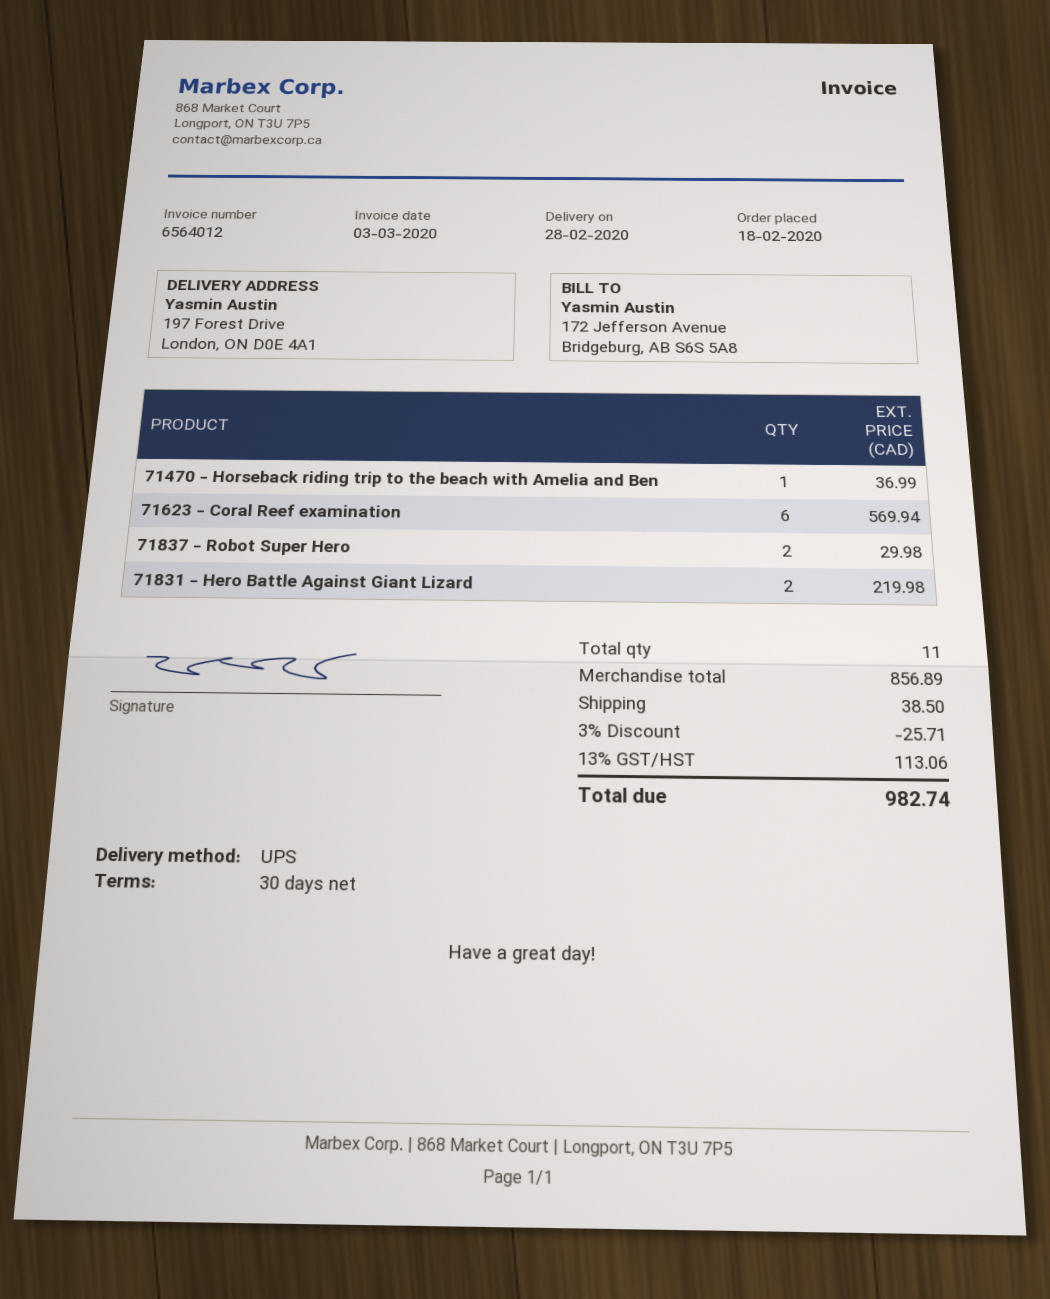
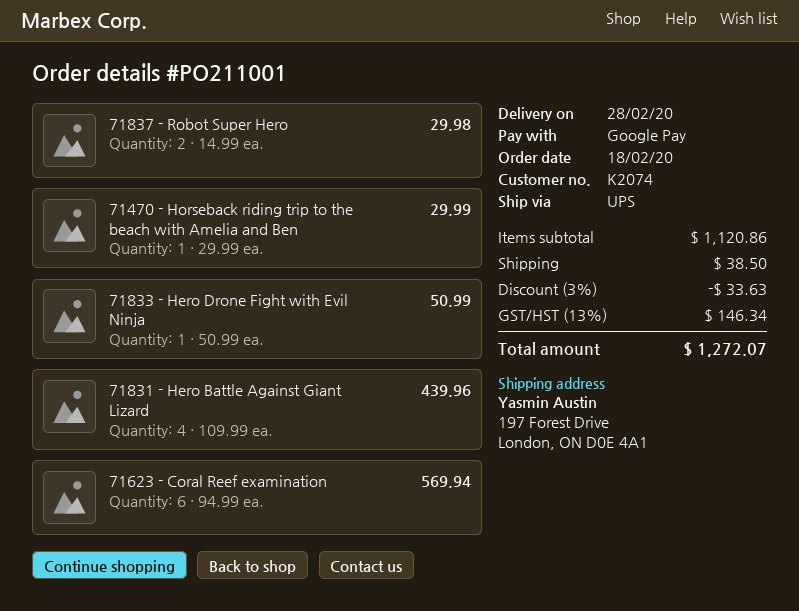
71470 - Horseback riding trip to the beach with Amelia and Ben: 1 for 36.99 -> 1 for 29.99
71831 - Hero Battle Against Giant Lizard: 2 for 219.98 -> 4 for 439.96
71833 - Hero Drone Fight with Evil Ninja: none -> 1 for 50.99
subtotal: 856.89 -> 1120.86
discount: 3% = 25.71 -> 3% = 33.63
tax: 13% = 113.06 -> 13% = 146.34
total: 982.74 -> 1272.07

